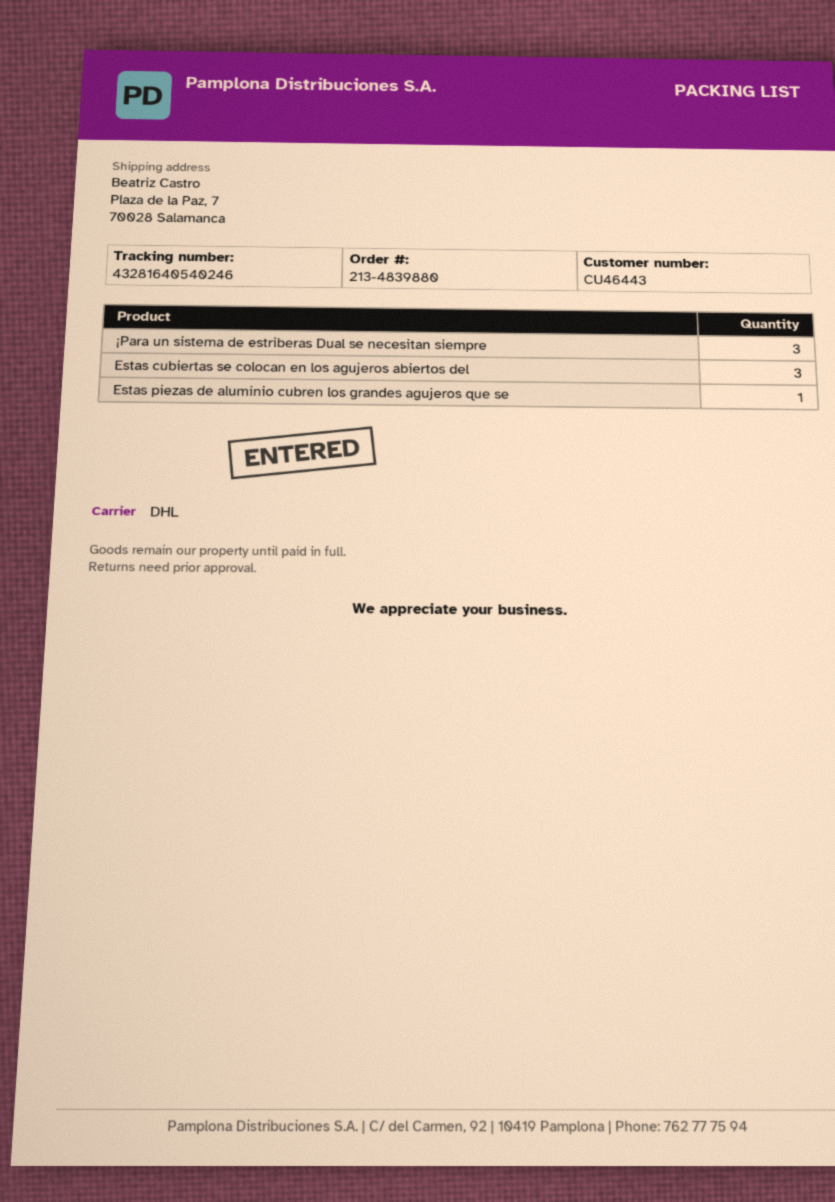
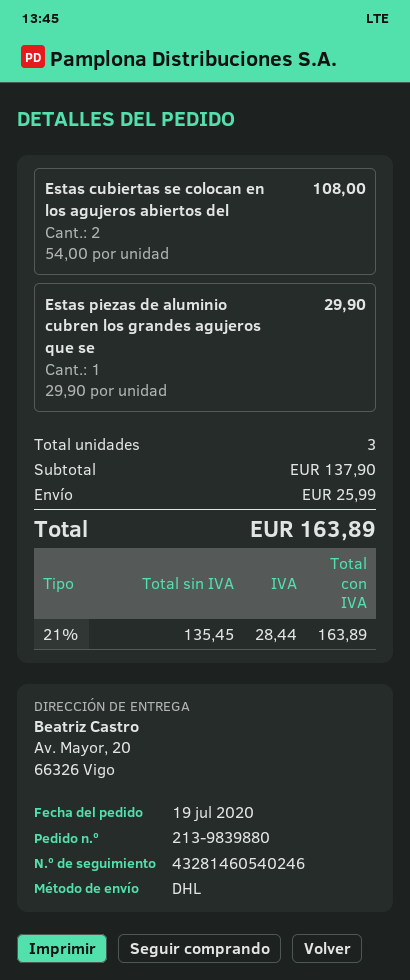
order number: 213-4839880 -> 213-9839880
tracking number: 43281640540246 -> 43281460540246
ship to: Plaza de la Paz, 7, 70028 Salamanca -> Av. Mayor, 20, 66326 Vigo
¡Para un sistema de estriberas Dual se necesitan siempre: 3 -> none
Estas cubiertas se colocan en los agujeros abiertos del: 3 -> 2

